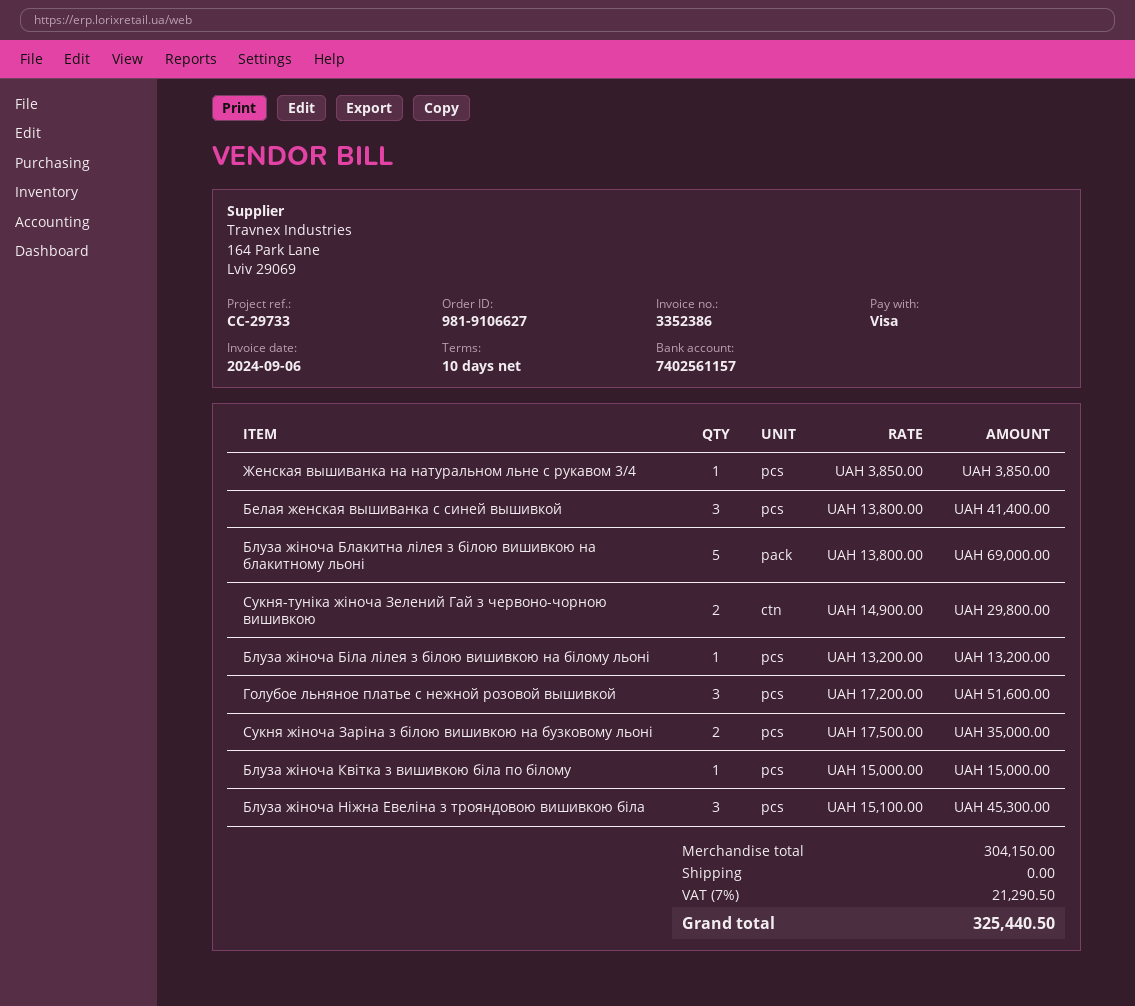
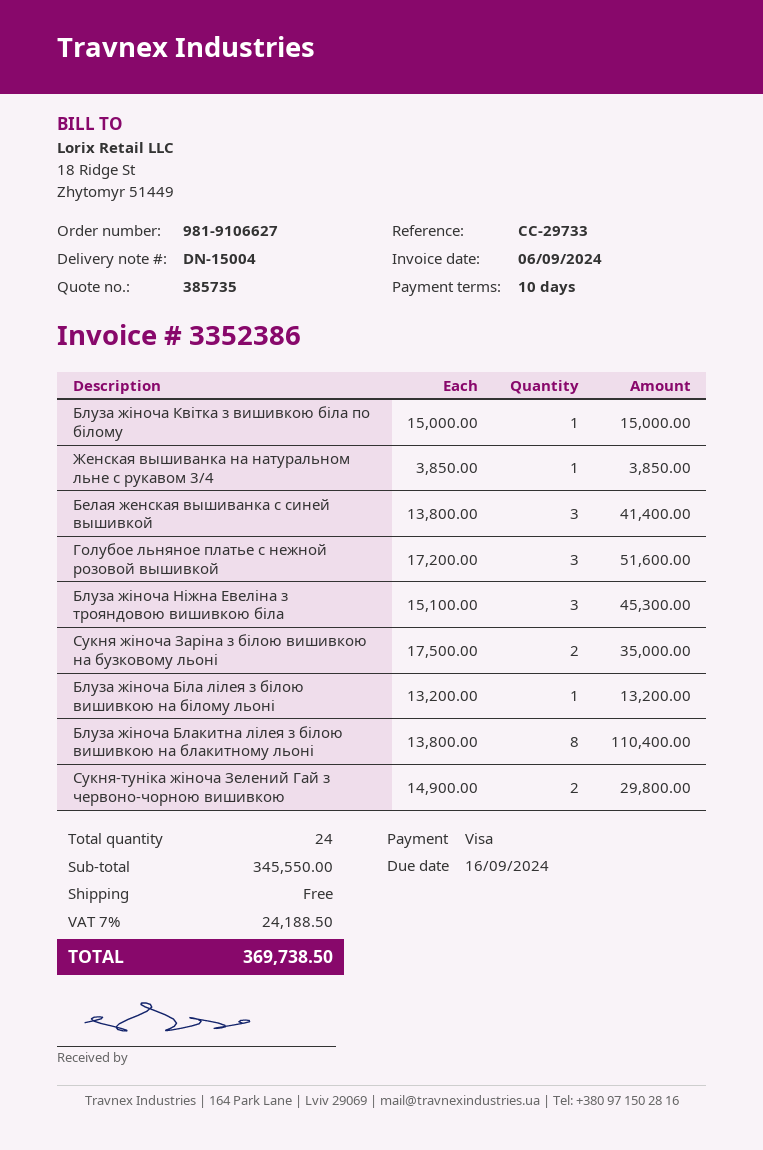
Блуза жіноча Блакитна лілея з білою вишивкою на блакитному льоні: 5 x 13800.00 = 69000.00 -> 8 x 13800.00 = 110400.00
subtotal: 304150.00 -> 345550.00
tax: 7% = 21290.50 -> 7% = 24188.50
total: 325440.50 -> 369738.50

